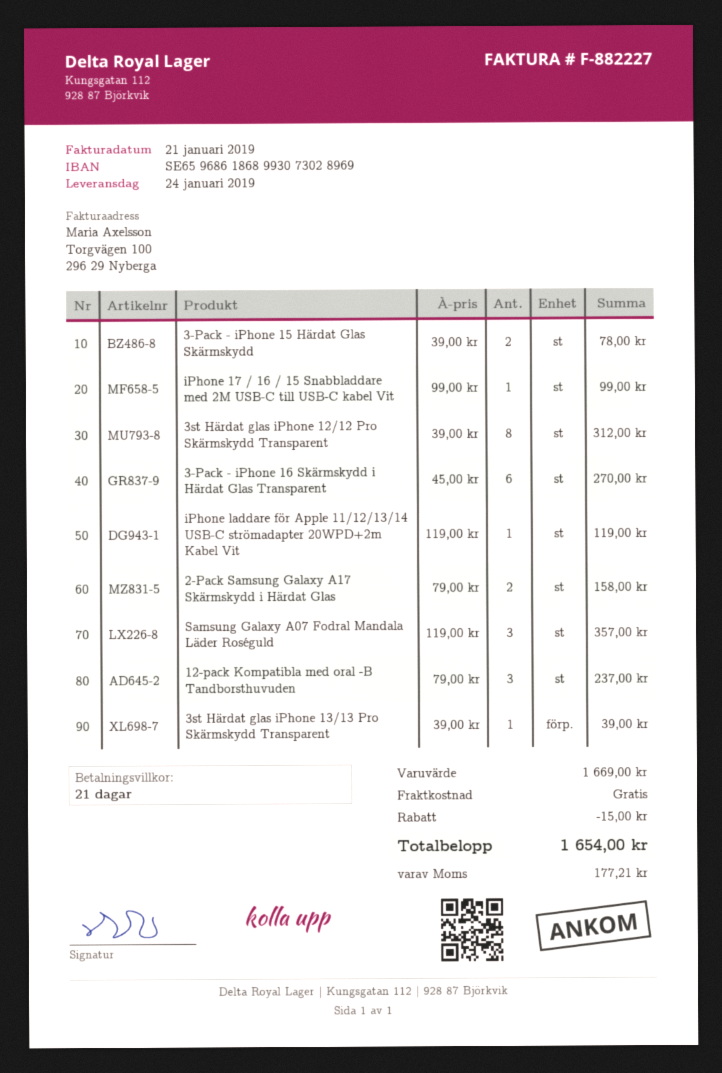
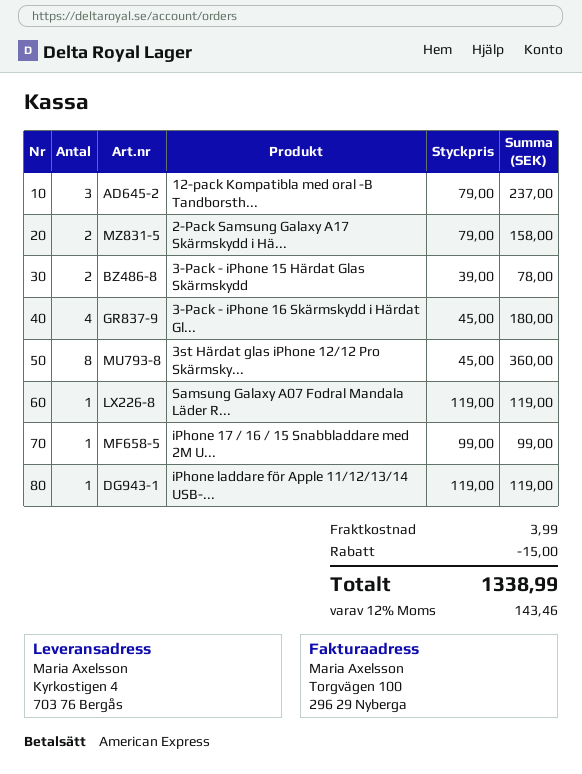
3st Härdat glas iPhone 12/12 Pro Skärmskydd Transparent: 8 x 39.00 = 312.00 -> 8 x 45.00 = 360.00
3-Pack - iPhone 16 Skärmskydd i Härdat Glas Transparent: 6 x 45.00 = 270.00 -> 4 x 45.00 = 180.00
Samsung Galaxy A07 Fodral Mandala Läder Roséguld: 3 x 119.00 = 357.00 -> 1 x 119.00 = 119.00
3st Härdat glas iPhone 13/13 Pro Skärmskydd Transparent: 1 x 39.00 = 39.00 -> none
shipping: 0.00 -> 3.99
tax: 177.21 -> 143.46
total: 1654.00 -> 1338.99

